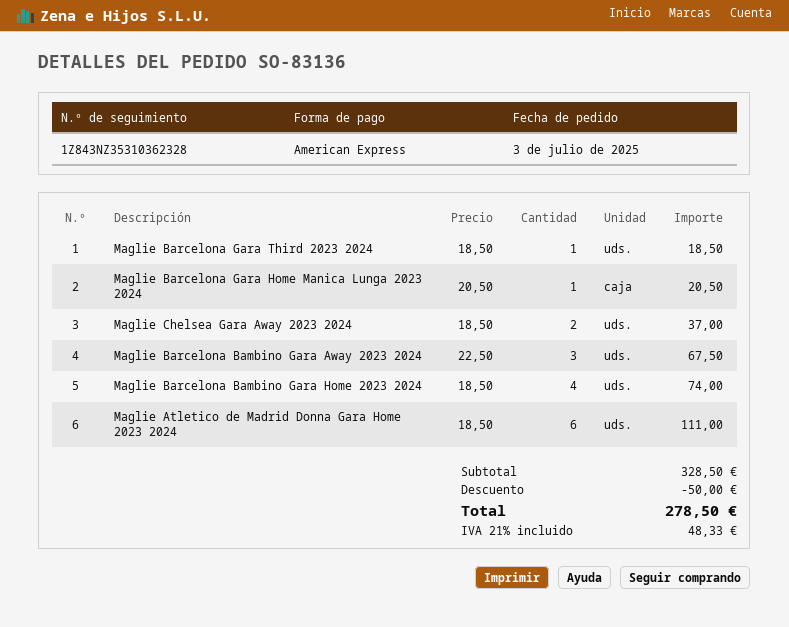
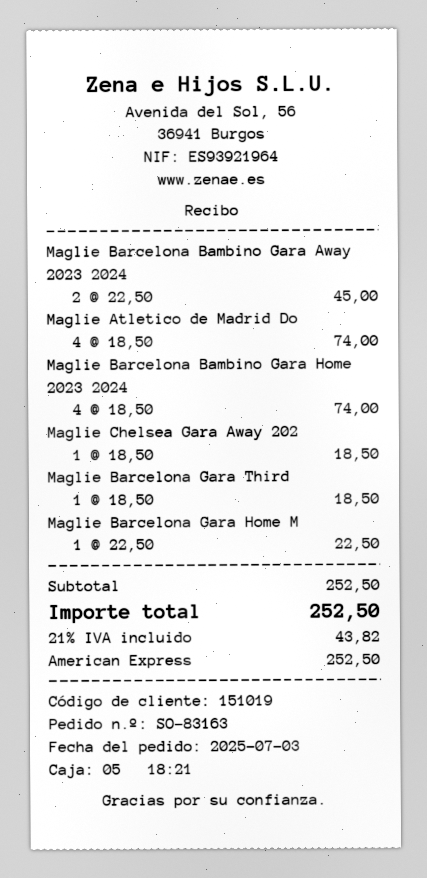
order number: SO-83136 -> SO-83163
Maglie Barcelona Gara Home Manica Lunga 2023 2024: 1 x 20.50 = 20.50 -> 1 x 22.50 = 22.50
Maglie Chelsea Gara Away 2023 2024: 2 x 18.50 = 37.00 -> 1 x 18.50 = 18.50
Maglie Barcelona Bambino Gara Away 2023 2024: 3 x 22.50 = 67.50 -> 2 x 22.50 = 45.00
Maglie Atletico de Madrid Donna Gara Home 2023 2024: 6 x 18.50 = 111.00 -> 4 x 18.50 = 74.00
subtotal: 328.50 -> 252.50
discount: 50.00 -> none
tax: 21% = 48.33 -> 21% = 43.82
total: 278.50 -> 252.50

